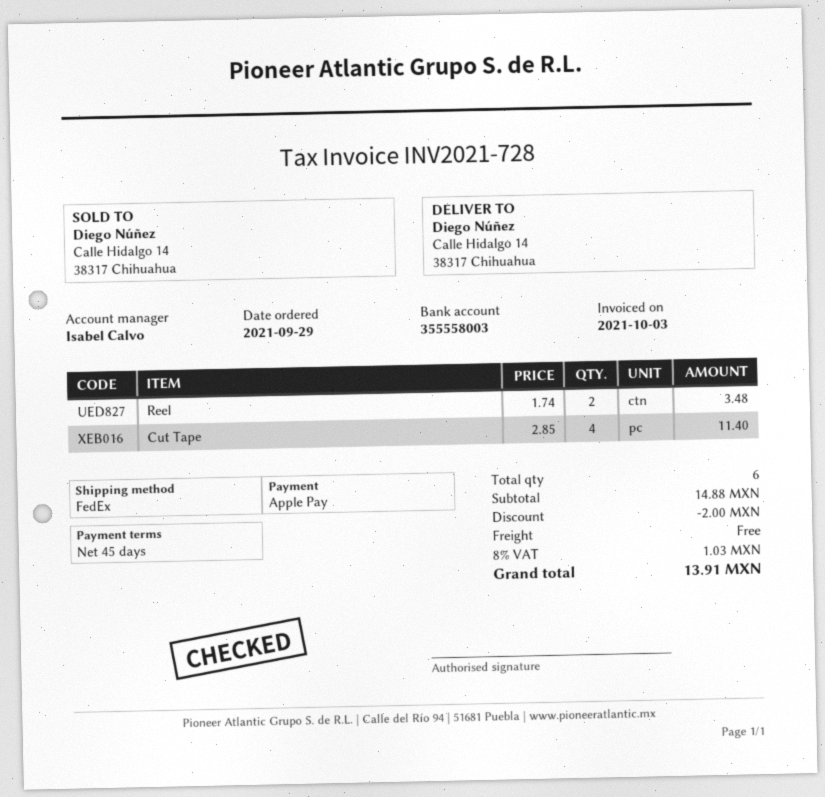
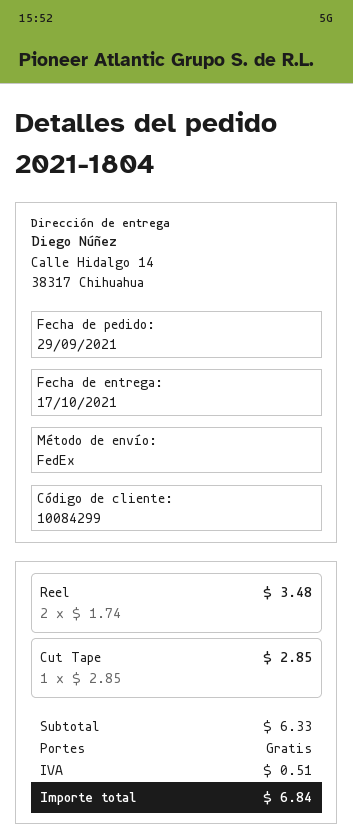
Cut Tape: 4 x 2.85 = 11.40 -> 1 x 2.85 = 2.85
subtotal: 14.88 -> 6.33
discount: 2.00 -> none
tax: 1.03 -> 0.51
total: 13.91 -> 6.84

